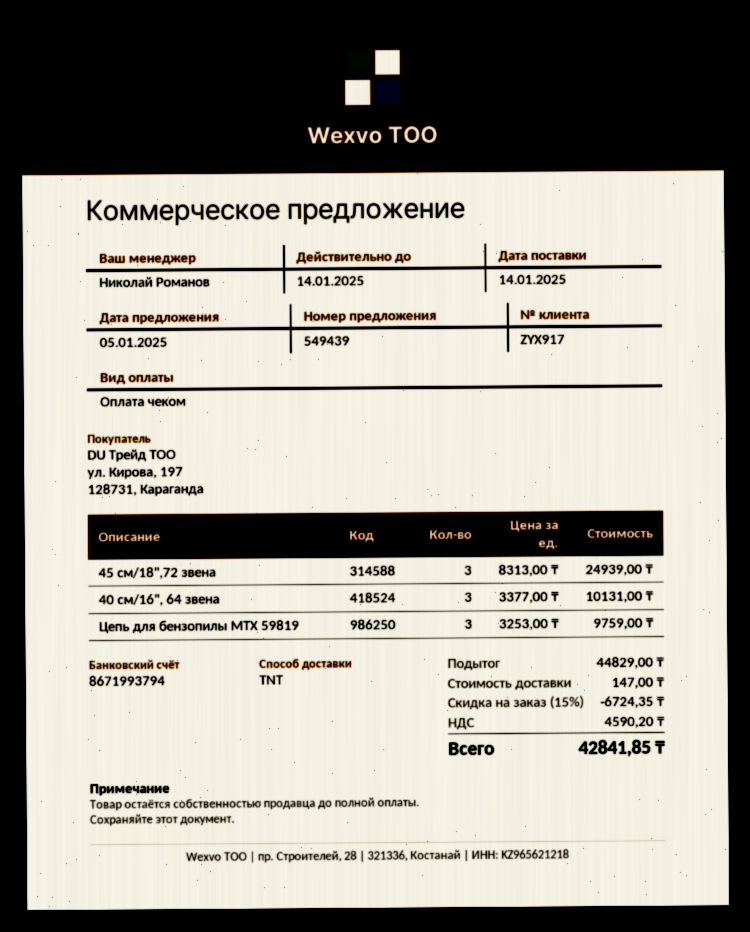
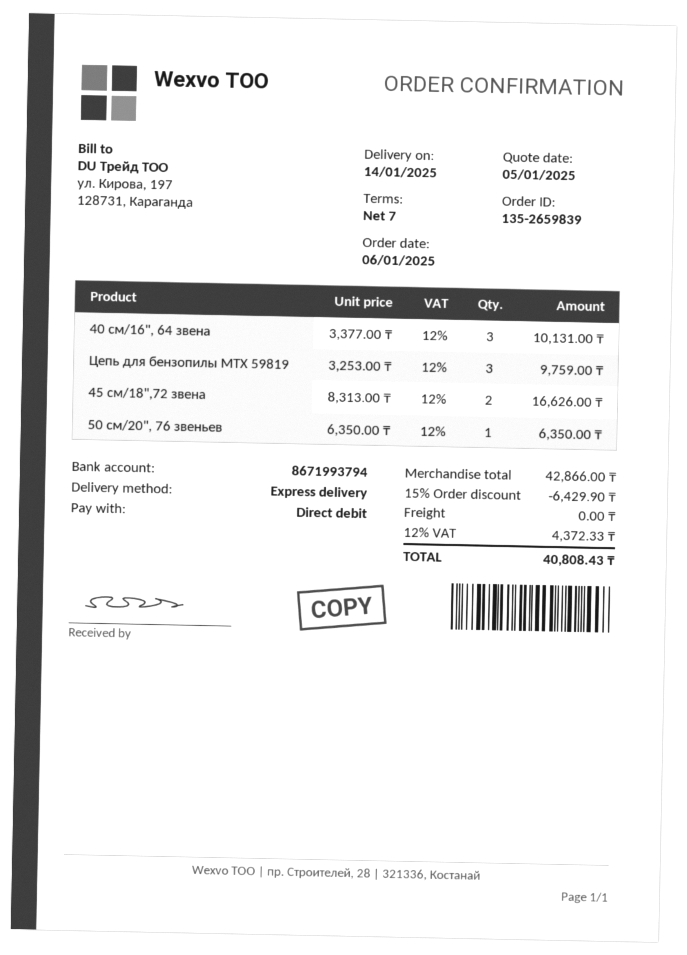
payment method: cheque -> direct debit
shipping method: TNT -> express
45 см/18",72 звена: 3 x 8313.00 = 24939.00 -> 2 x 8313.00 = 16626.00
50 см/20", 76 звеньев: none -> 1 x 6350.00 = 6350.00
subtotal: 44829.00 -> 42866.00
discount: 15% = 6724.35 -> 15% = 6429.90
shipping: 147.00 -> 0.00
tax: 4590.20 -> 4372.33
total: 42841.85 -> 40808.43

